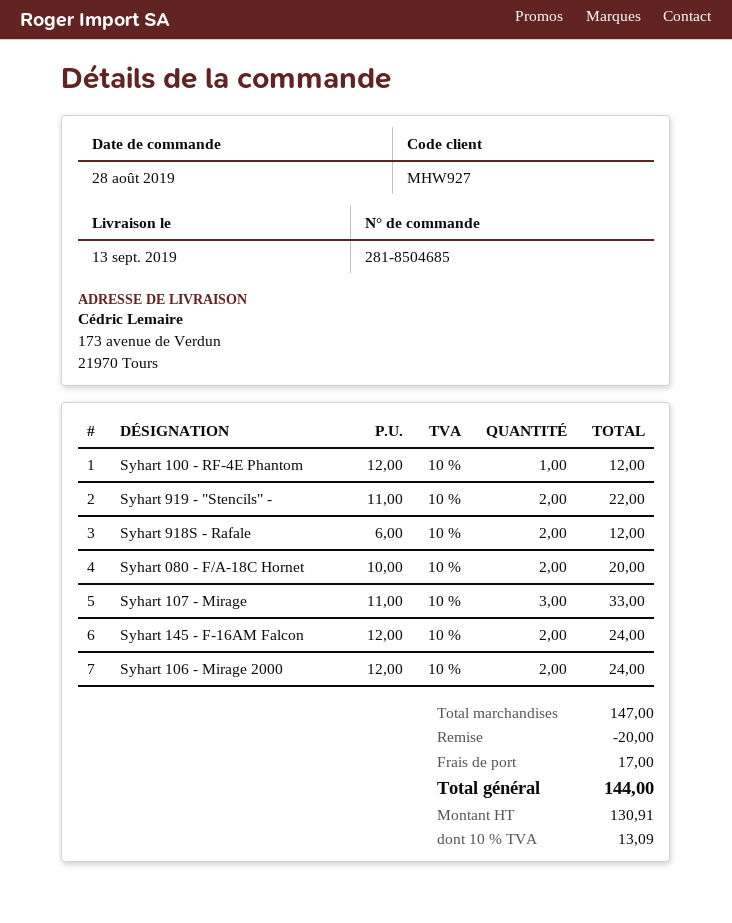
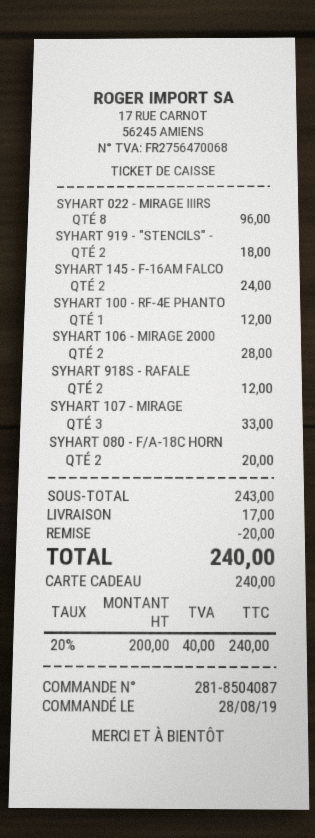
order number: 281-8504685 -> 281-8504087
Syhart 919 - "Stencils" -: 2 for 22.00 -> 2 for 18.00
Syhart 106 - Mirage 2000: 2 for 24.00 -> 2 for 28.00
SYHART 022 - MIRAGE IIIRS: none -> 8 for 96.00
subtotal: 147.00 -> 243.00
net: 130.91 -> 200.00
tax: 10% = 13.09 -> 20% = 40.00
total: 144.00 -> 240.00

